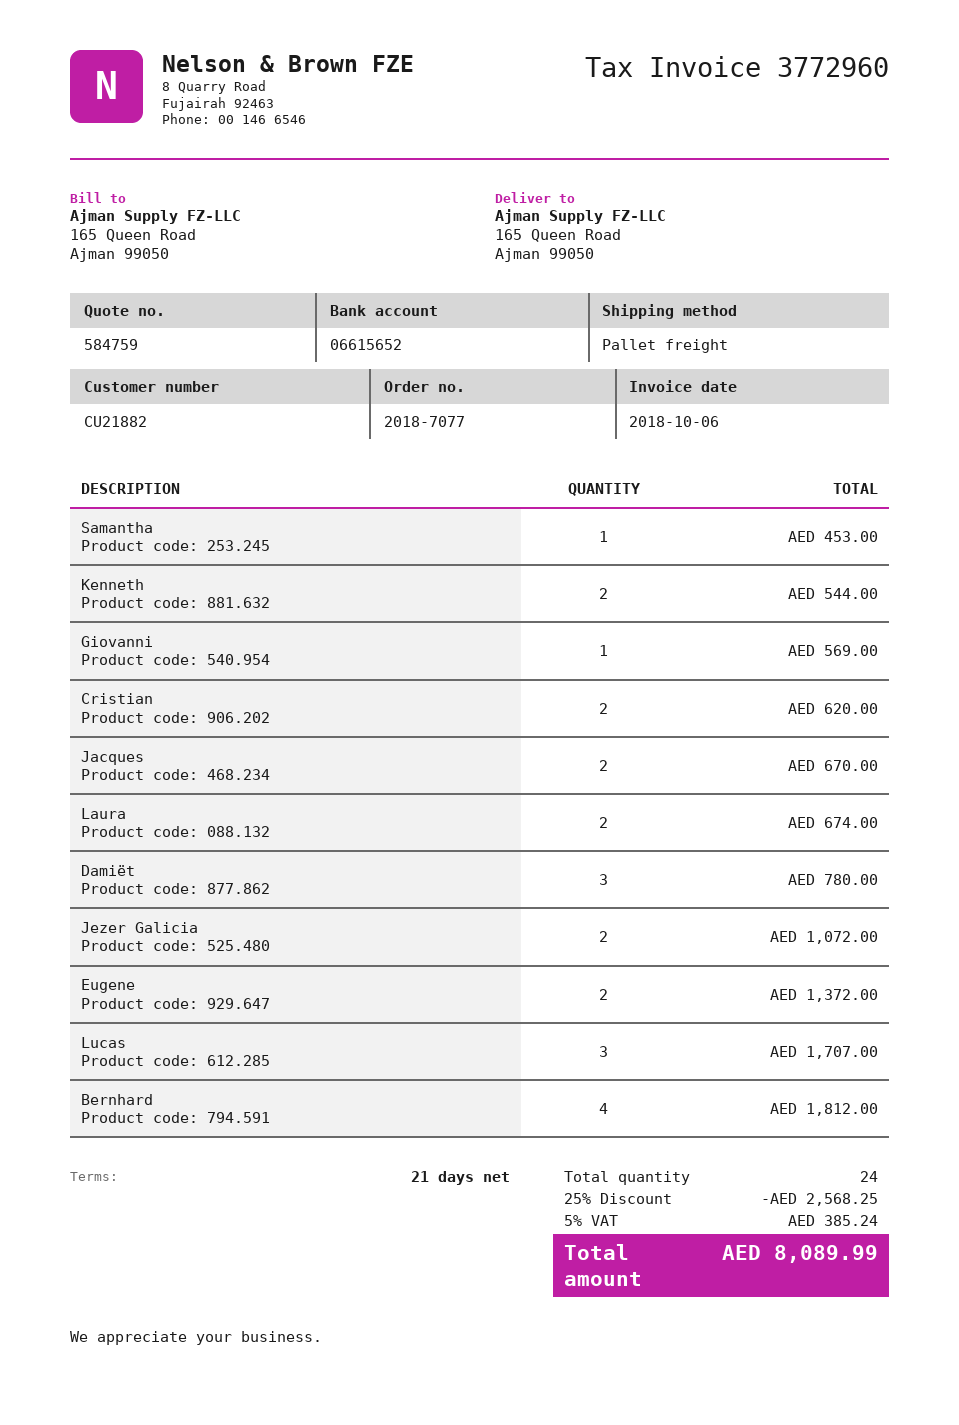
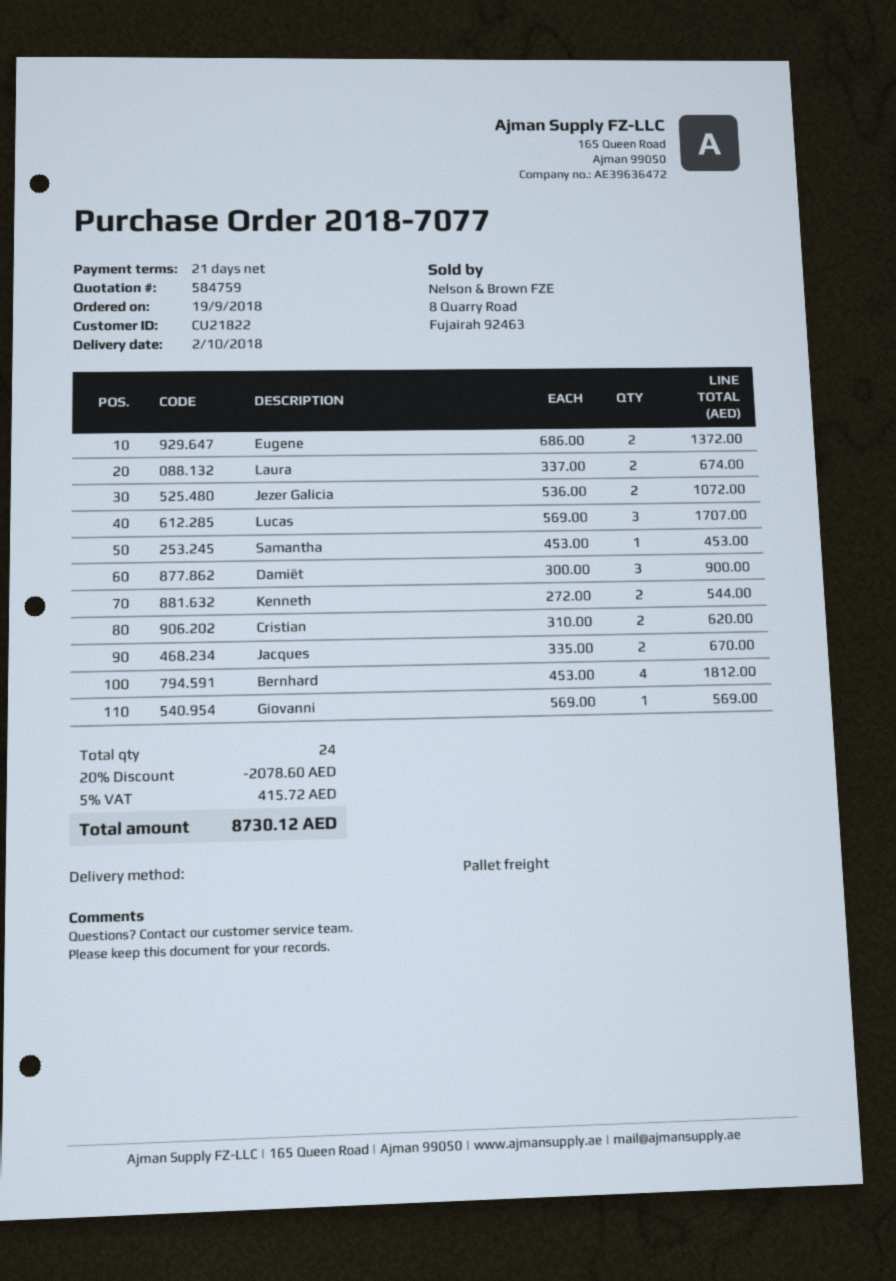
customer number: CU21882 -> CU21822
Damiët: 3 for 780.00 -> 3 for 900.00
discount: 25% = 2568.25 -> 20% = 2078.60
tax: 5% = 385.24 -> 5% = 415.72
total: 8089.99 -> 8730.12

